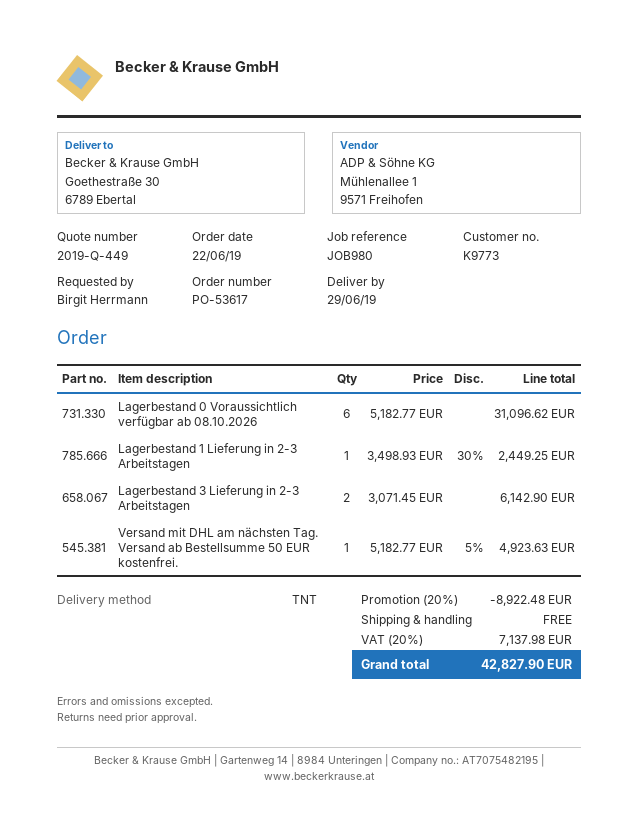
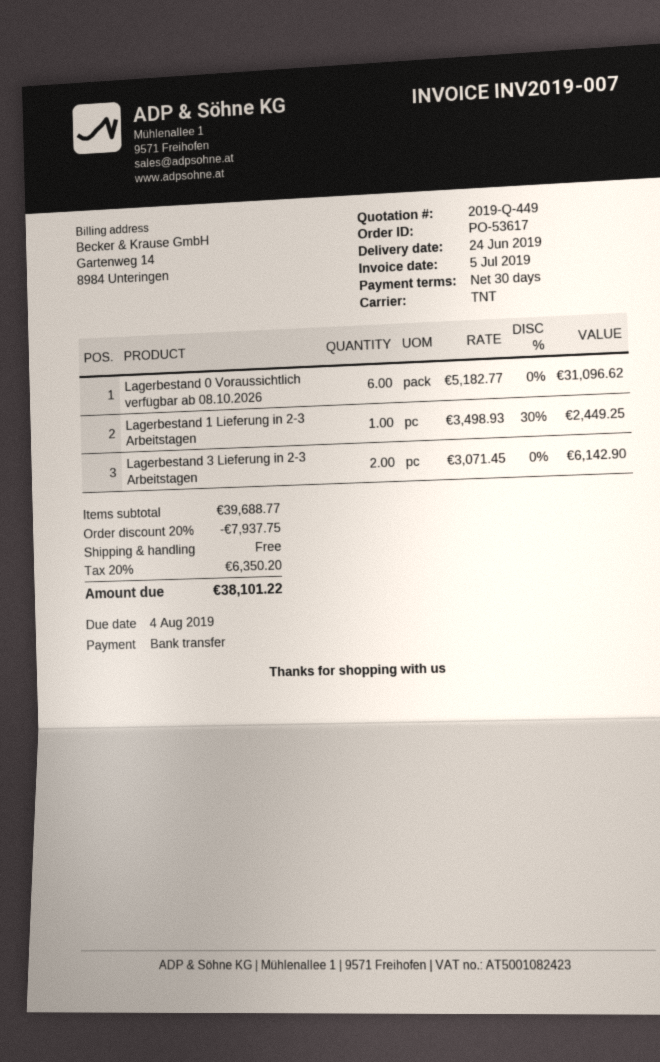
delivery date: 2019-06-29 -> 2019-06-24
Versand mit DHL am nächsten Tag. Versand ab Bestellsumme 50 EUR kostenfrei.: 1 x 5182.77 - 5% = 4923.63 -> none
discount: 20% = 8922.48 -> 20% = 7937.75
tax: 20% = 7137.98 -> 20% = 6350.20
total: 42827.90 -> 38101.22

